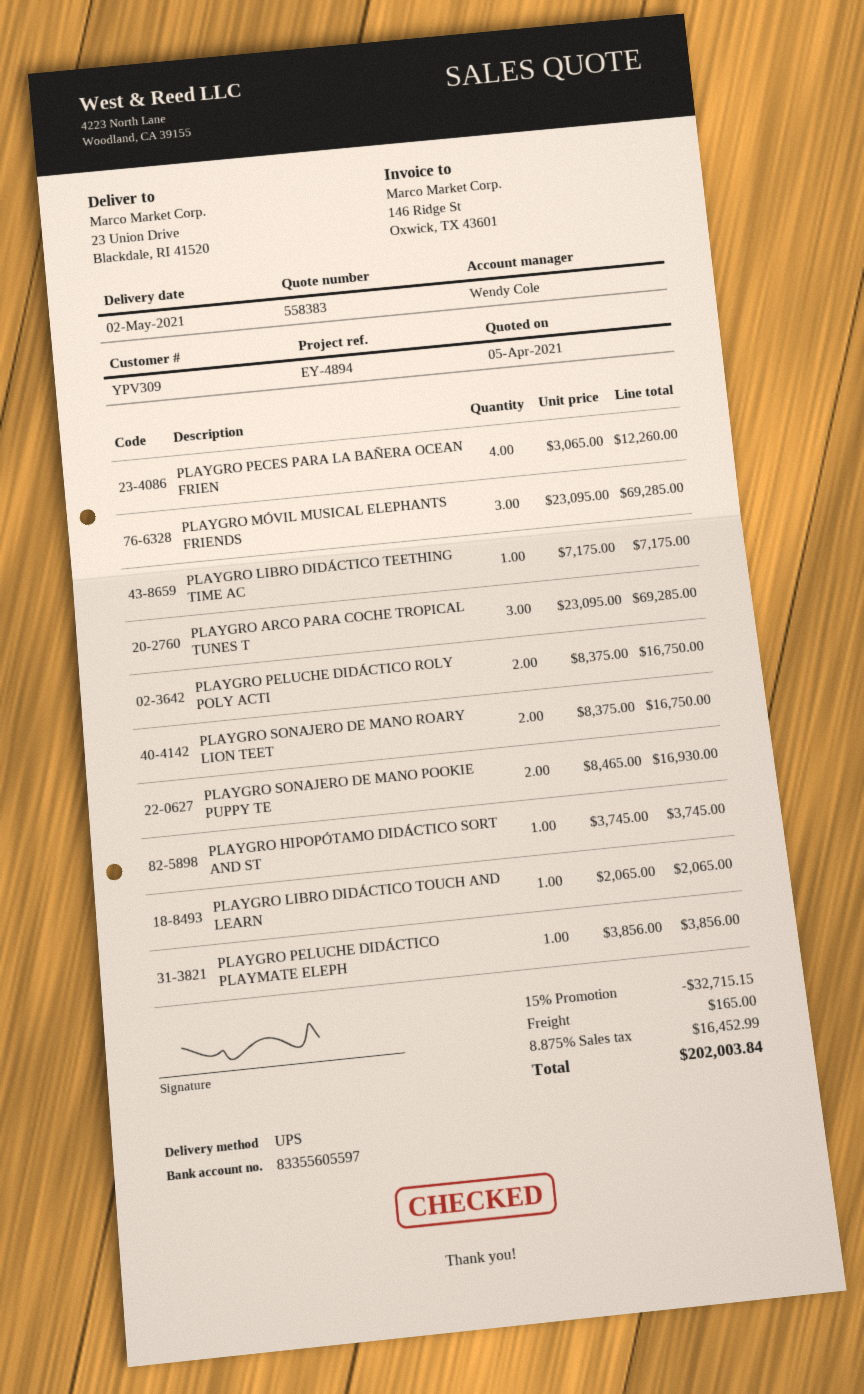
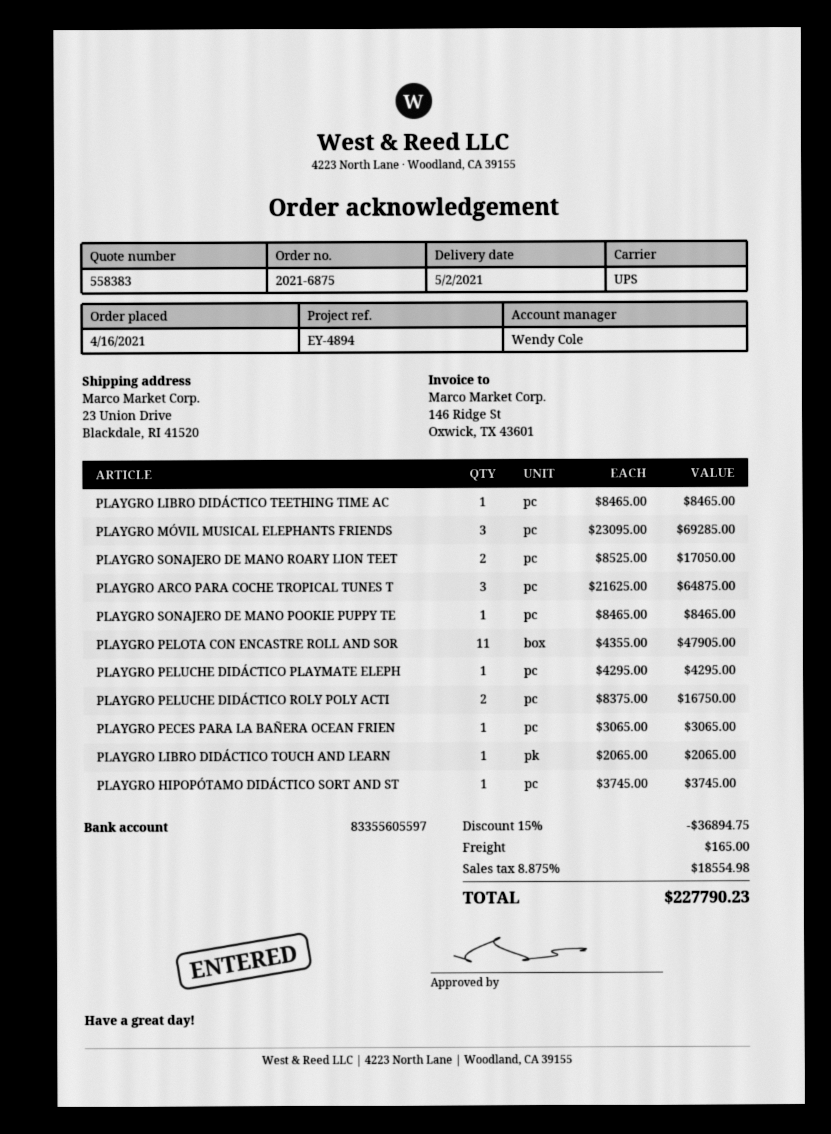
PLAYGRO PECES PARA LA BAÑERA OCEAN FRIEN: 4 x 3065.00 = 12260.00 -> 1 x 3065.00 = 3065.00
PLAYGRO LIBRO DIDÁCTICO TEETHING TIME AC: 1 x 7175.00 = 7175.00 -> 1 x 8465.00 = 8465.00
PLAYGRO ARCO PARA COCHE TROPICAL TUNES T: 3 x 23095.00 = 69285.00 -> 3 x 21625.00 = 64875.00
PLAYGRO SONAJERO DE MANO ROARY LION TEET: 2 x 8375.00 = 16750.00 -> 2 x 8525.00 = 17050.00
PLAYGRO SONAJERO DE MANO POOKIE PUPPY TE: 2 x 8465.00 = 16930.00 -> 1 x 8465.00 = 8465.00
PLAYGRO PELUCHE DIDÁCTICO PLAYMATE ELEPH: 1 x 3856.00 = 3856.00 -> 1 x 4295.00 = 4295.00
PLAYGRO PELOTA CON ENCASTRE ROLL AND SOR: none -> 11 x 4355.00 = 47905.00
discount: 15% = 32715.15 -> 15% = 36894.75
tax: 8.875% = 16452.99 -> 8.875% = 18554.98
total: 202003.84 -> 227790.23

